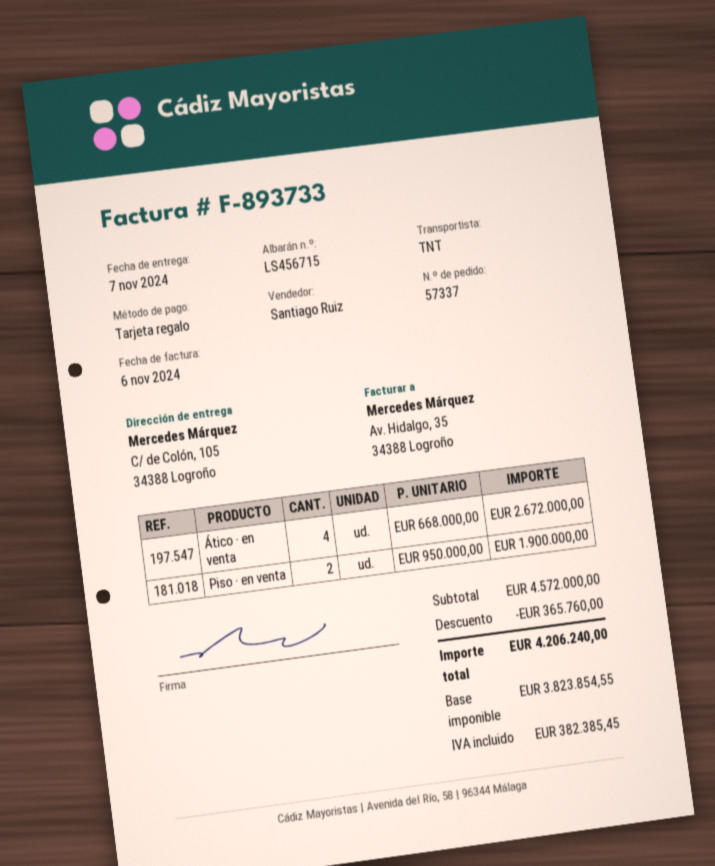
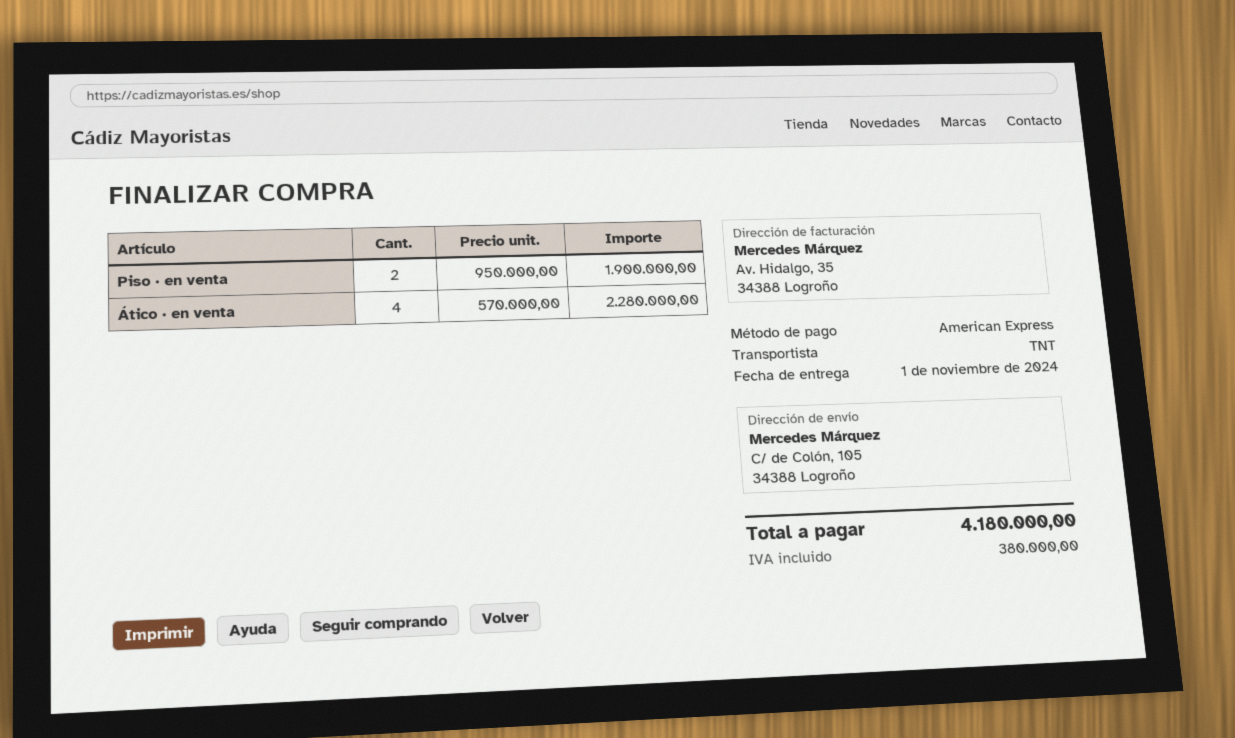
delivery date: 2024-11-07 -> 2024-11-01
payment method: gift card -> American Express
Ático · en venta: 4 x 668000.00 = 2672000.00 -> 4 x 570000.00 = 2280000.00
discount: 365760.00 -> none
tax: 382385.45 -> 380000.00
total: 4206240.00 -> 4180000.00

